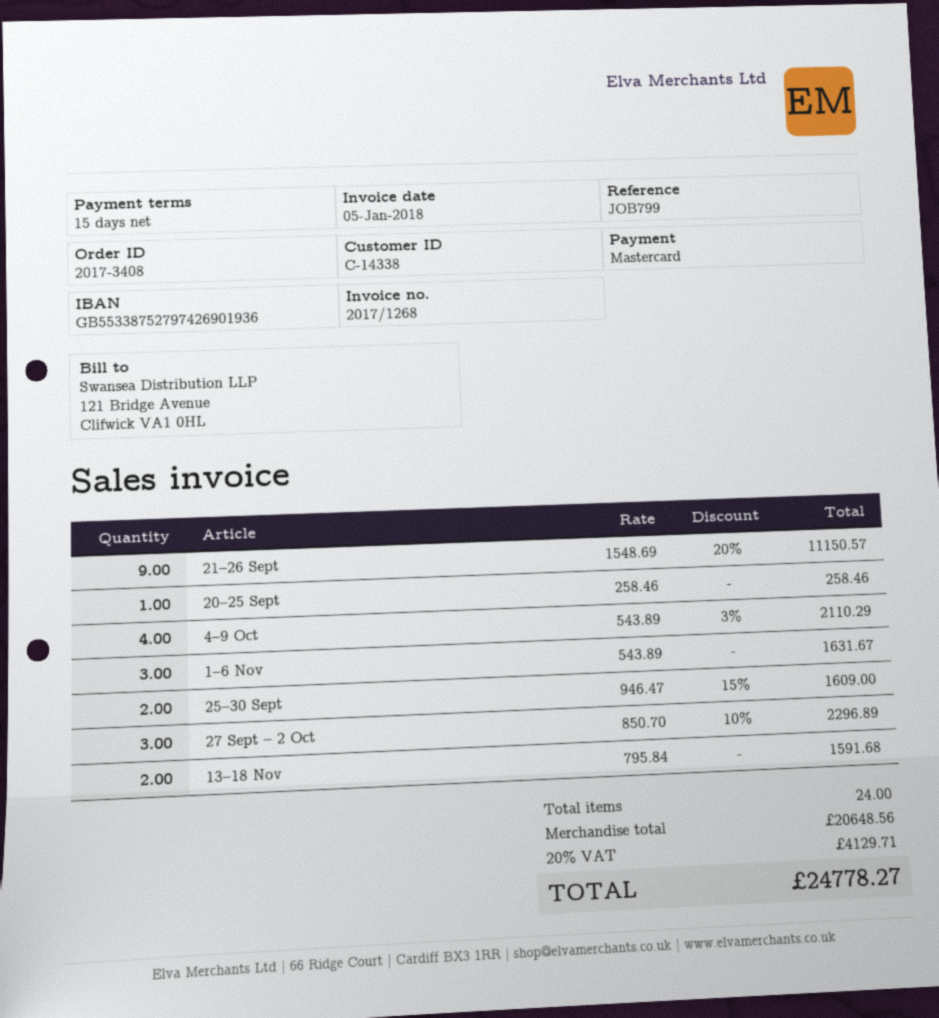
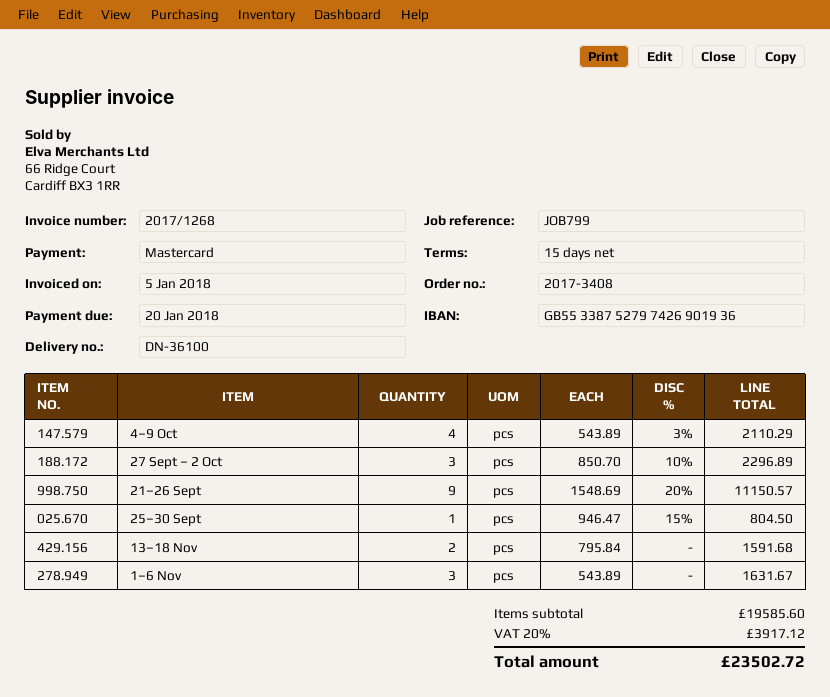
20–25 Sept: 1 x 258.46 = 258.46 -> none
25–30 Sept: 2 x 946.47 - 15% = 1609.00 -> 1 x 946.47 - 15% = 804.50
subtotal: 20648.56 -> 19585.60
tax: 20% = 4129.71 -> 20% = 3917.12
total: 24778.27 -> 23502.72

